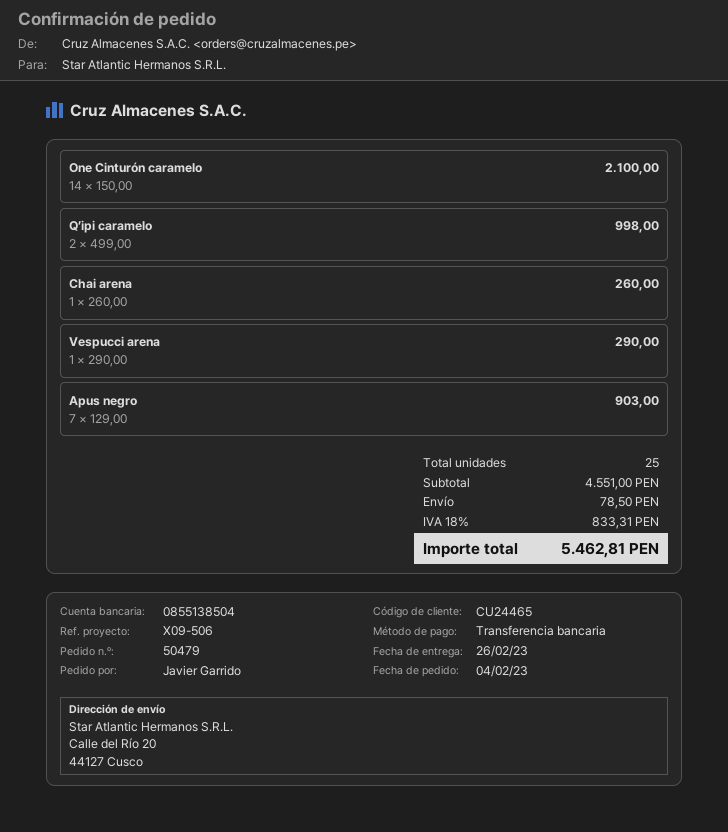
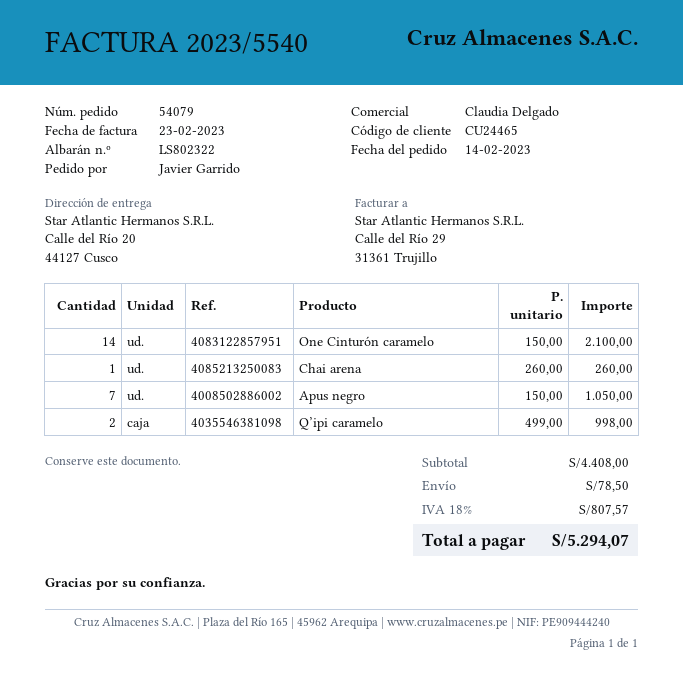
order number: 50479 -> 54079
order date: 2023-02-04 -> 2023-02-14
Vespucci arena: 1 x 290.00 = 290.00 -> none
Apus negro: 7 x 129.00 = 903.00 -> 7 x 150.00 = 1050.00
subtotal: 4551.00 -> 4408.00
tax: 18% = 833.31 -> 18% = 807.57
total: 5462.81 -> 5294.07

